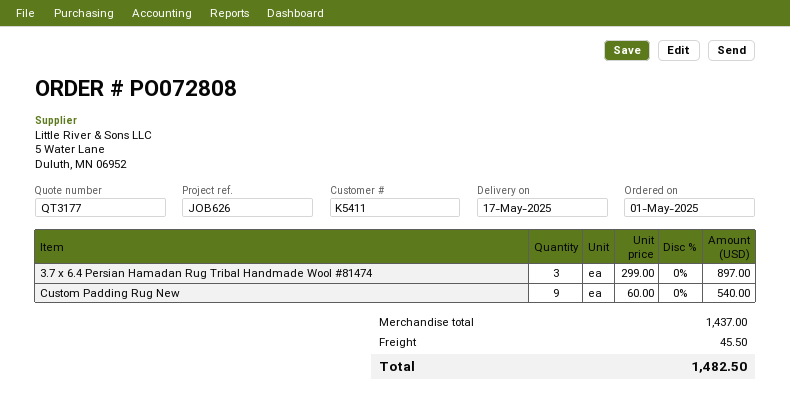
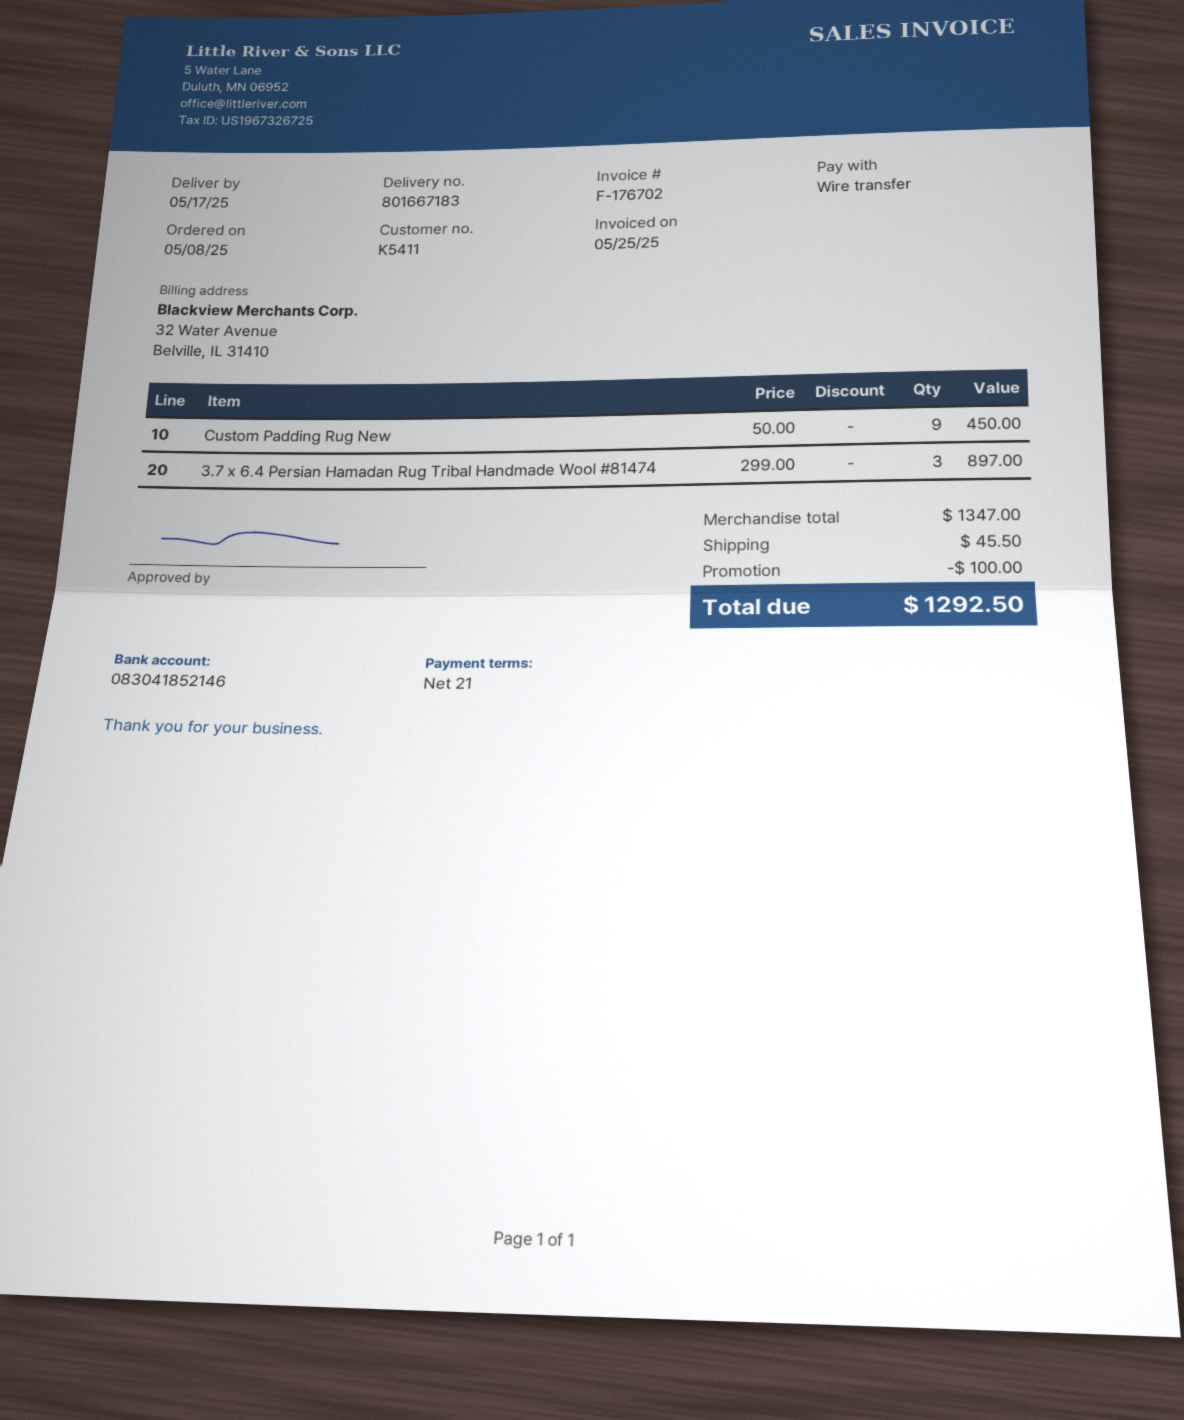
order date: 2025-05-01 -> 2025-05-08
Custom Padding Rug New: 9 x 60.00 = 540.00 -> 9 x 50.00 = 450.00
subtotal: 1437.00 -> 1347.00
discount: none -> 100.00
total: 1482.50 -> 1292.50

